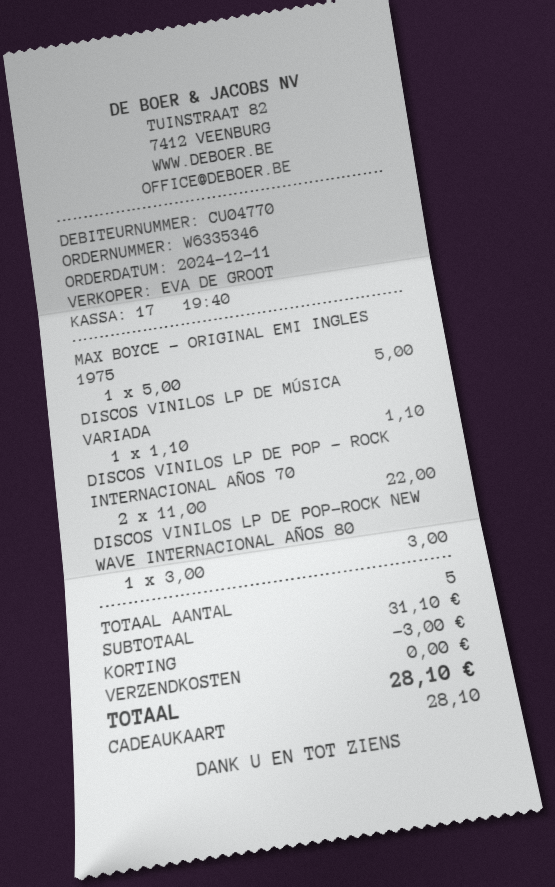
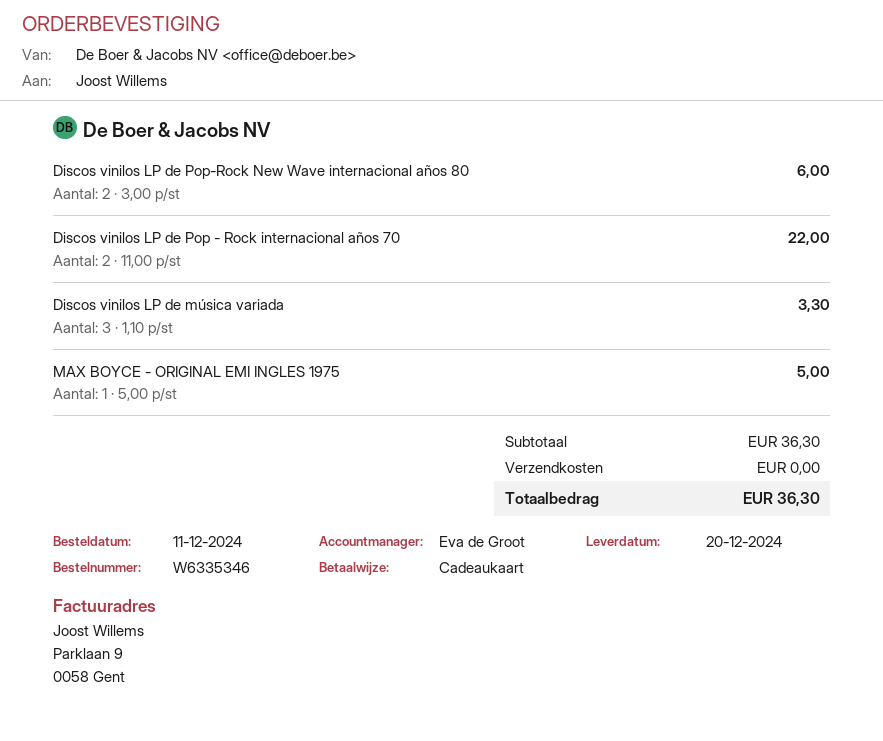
DISCOS VINILOS LP DE MÚSICA VARIADA: 1 x 1.10 = 1.10 -> 3 x 1.10 = 3.30
DISCOS VINILOS LP DE POP-ROCK NEW WAVE INTERNACIONAL AÑOS 80: 1 x 3.00 = 3.00 -> 2 x 3.00 = 6.00
subtotal: 31.10 -> 36.30
discount: 3.00 -> none
total: 28.10 -> 36.30

